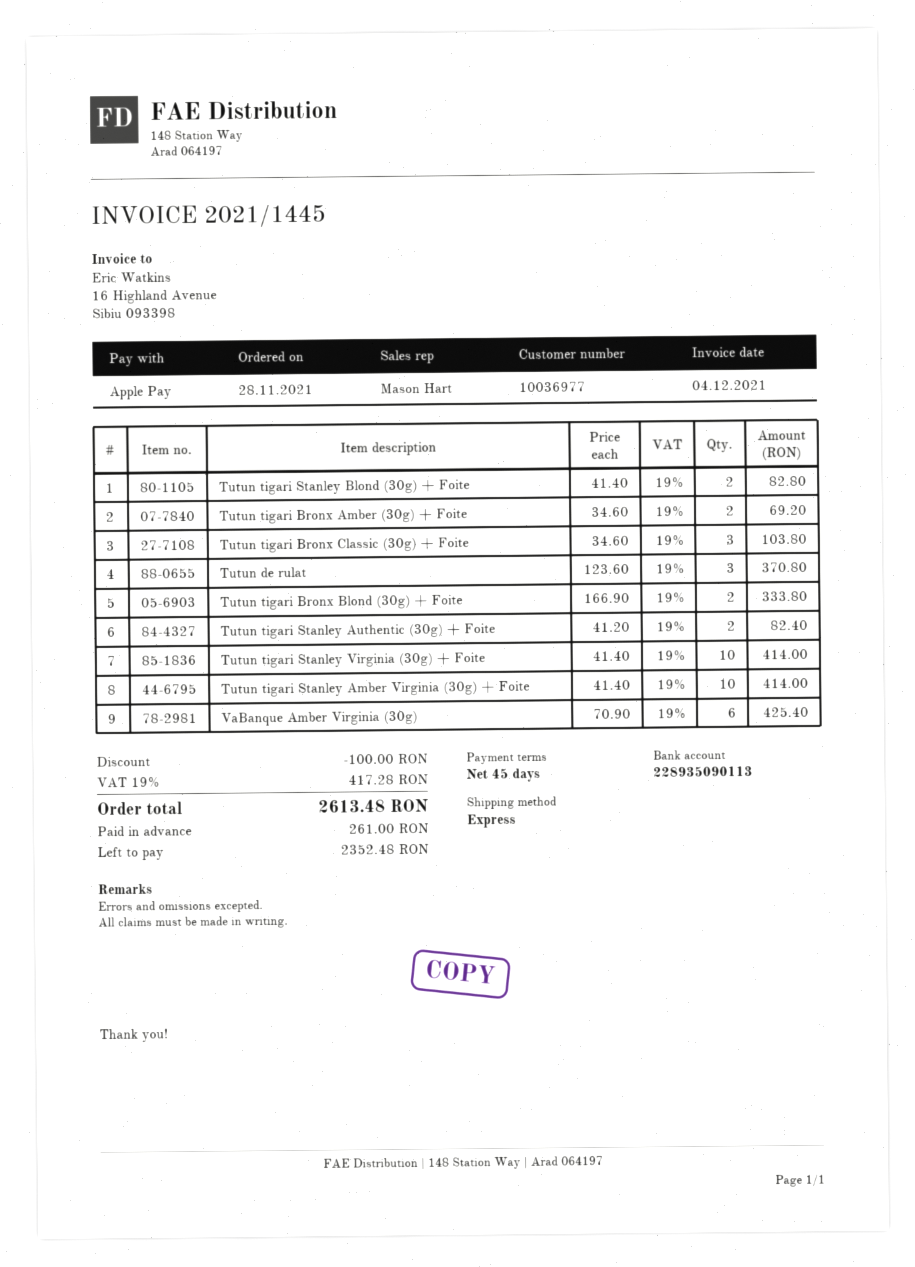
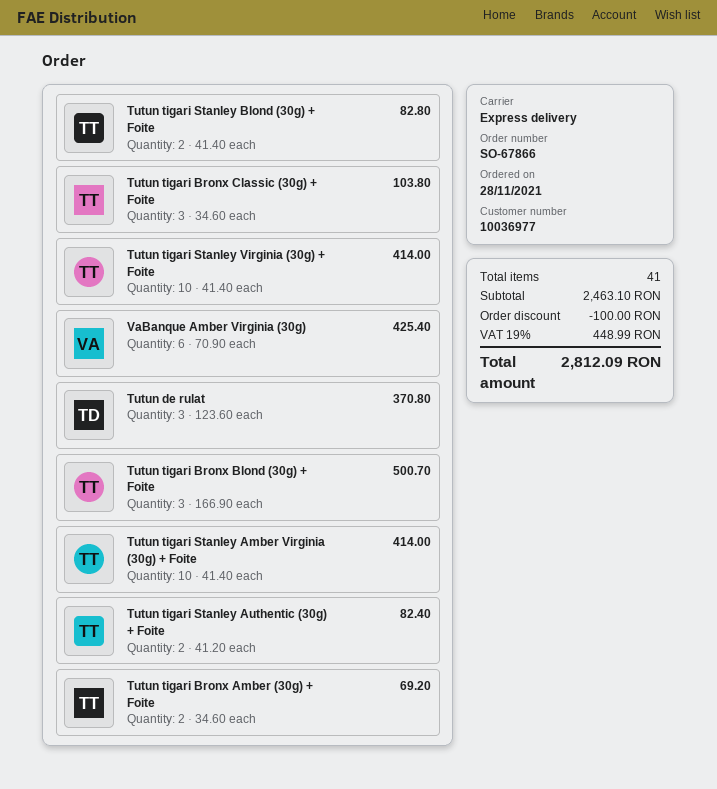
Tutun tigari Bronx Blond (30g) + Foite: 2 x 166.90 = 333.80 -> 3 x 166.90 = 500.70
tax: 19% = 417.28 -> 19% = 448.99
total: 2613.48 -> 2812.09

